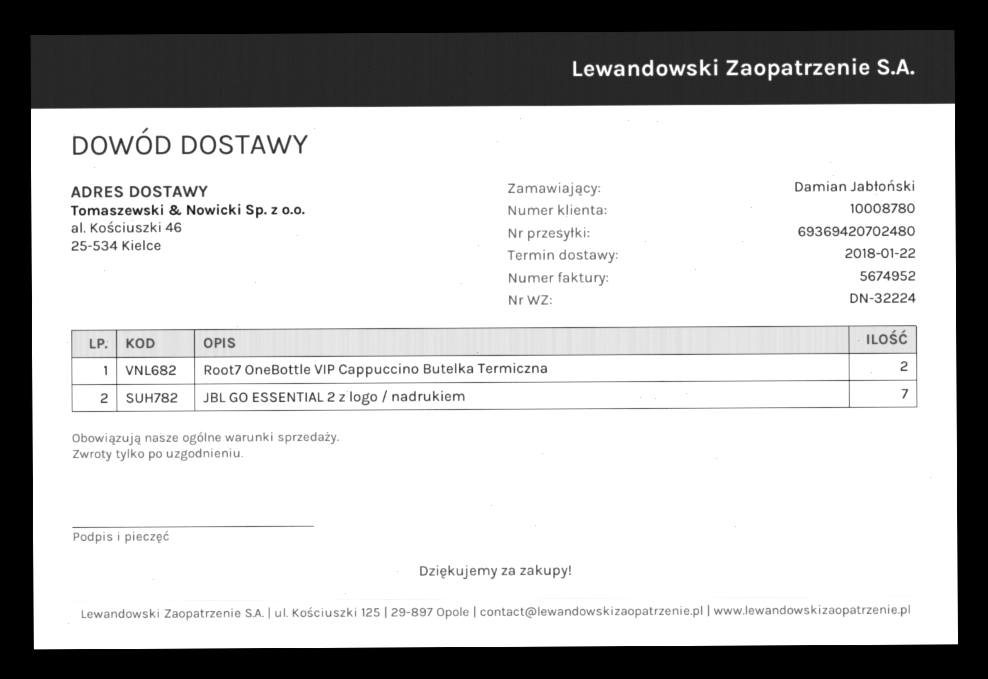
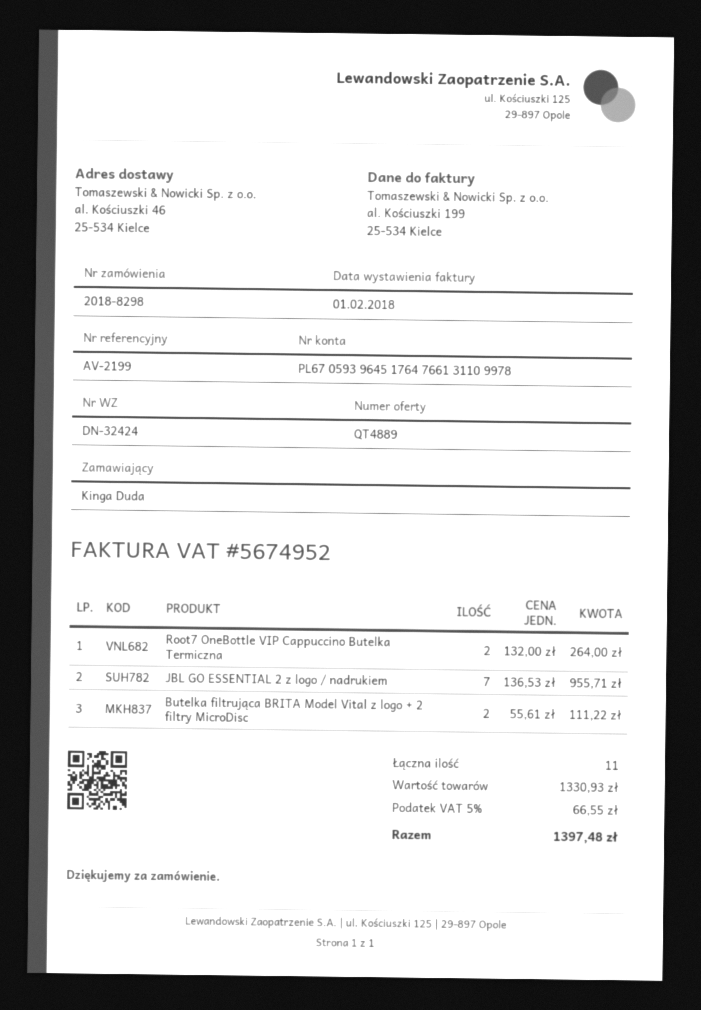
delivery note number: DN-32224 -> DN-32424
ordered by: Damian Jabłoński -> Kinga Duda
Butelka filtrująca BRITA Model Vital z logo + 2 filtry MicroDisc: none -> 2

